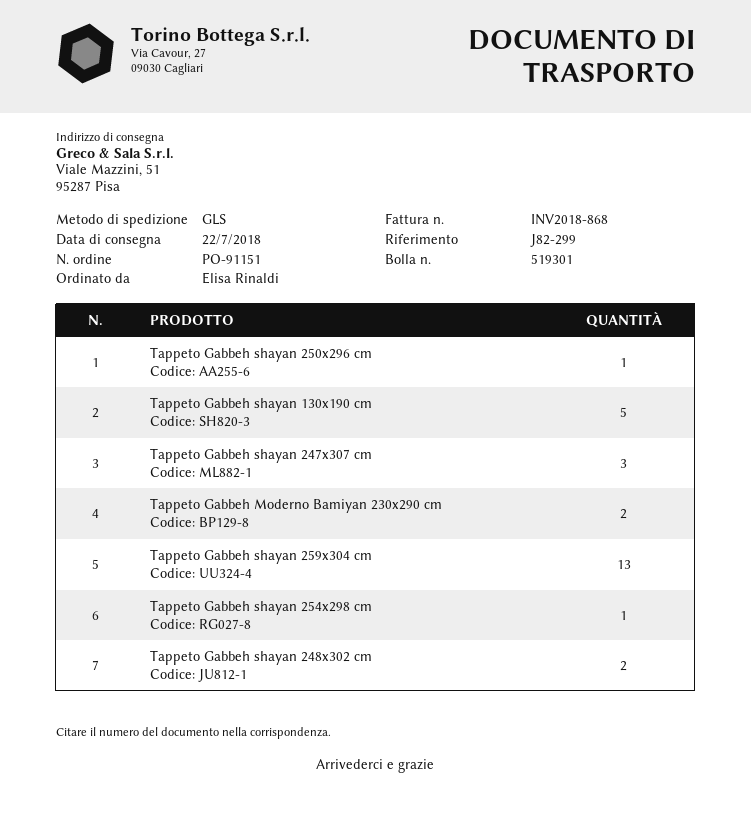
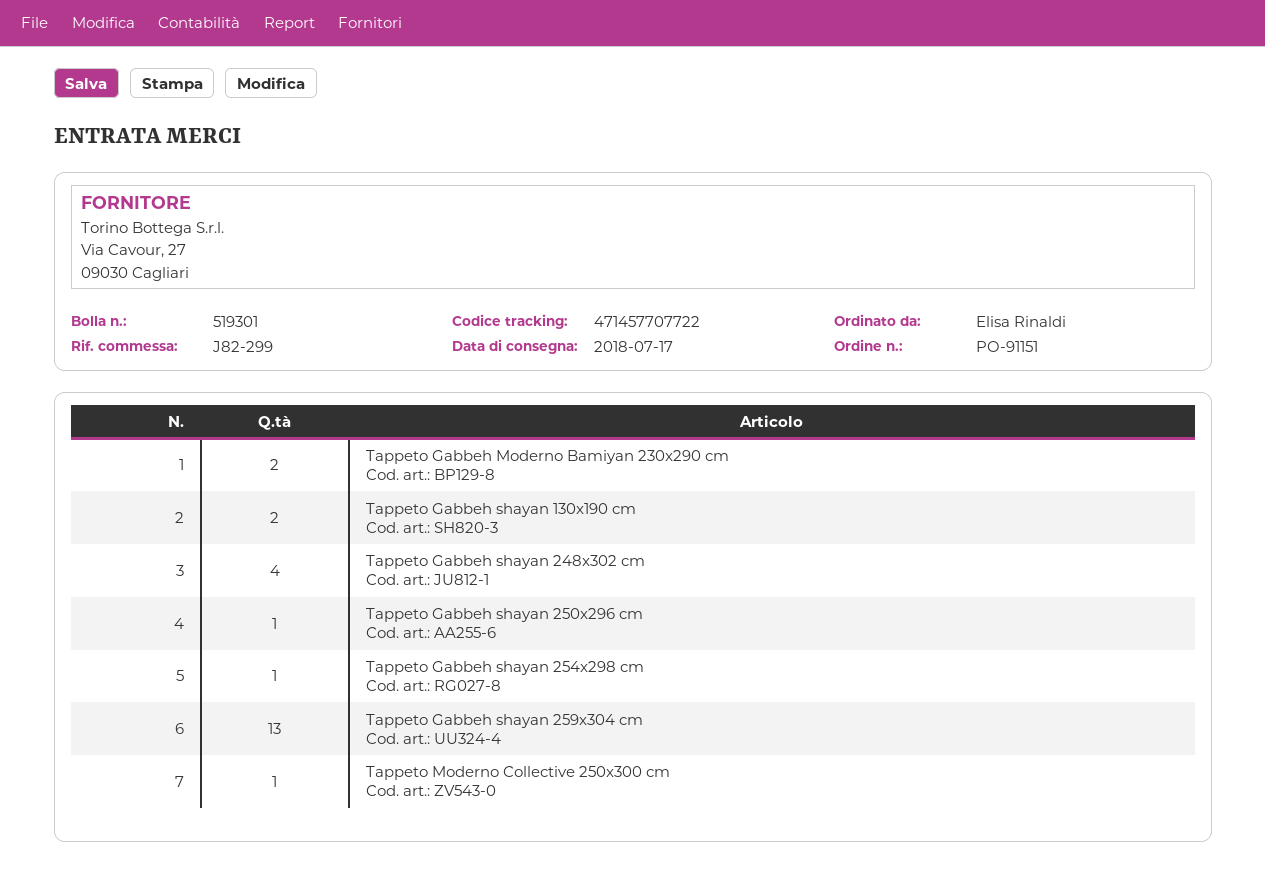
delivery date: 2018-07-22 -> 2018-07-17
Tappeto Gabbeh shayan 130x190 cm: 5 -> 2
Tappeto Gabbeh shayan 247x307 cm: 3 -> none
Tappeto Gabbeh shayan 248x302 cm: 2 -> 4
Tappeto Moderno Collective 250x300 cm: none -> 1

